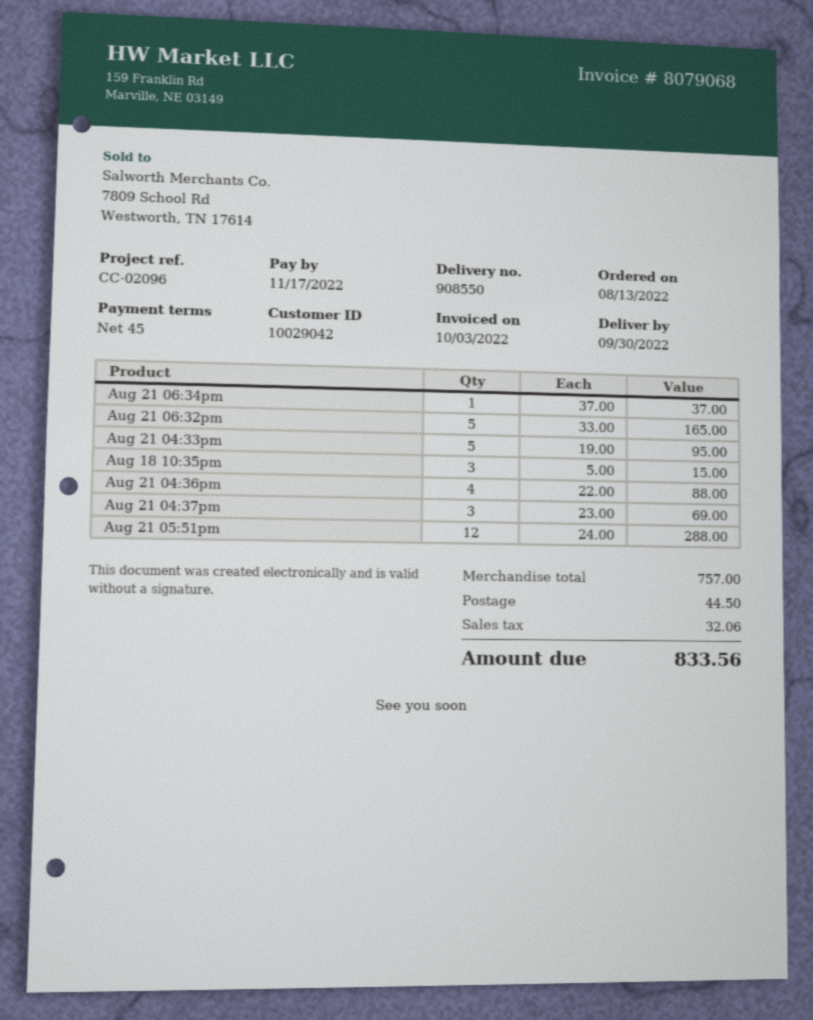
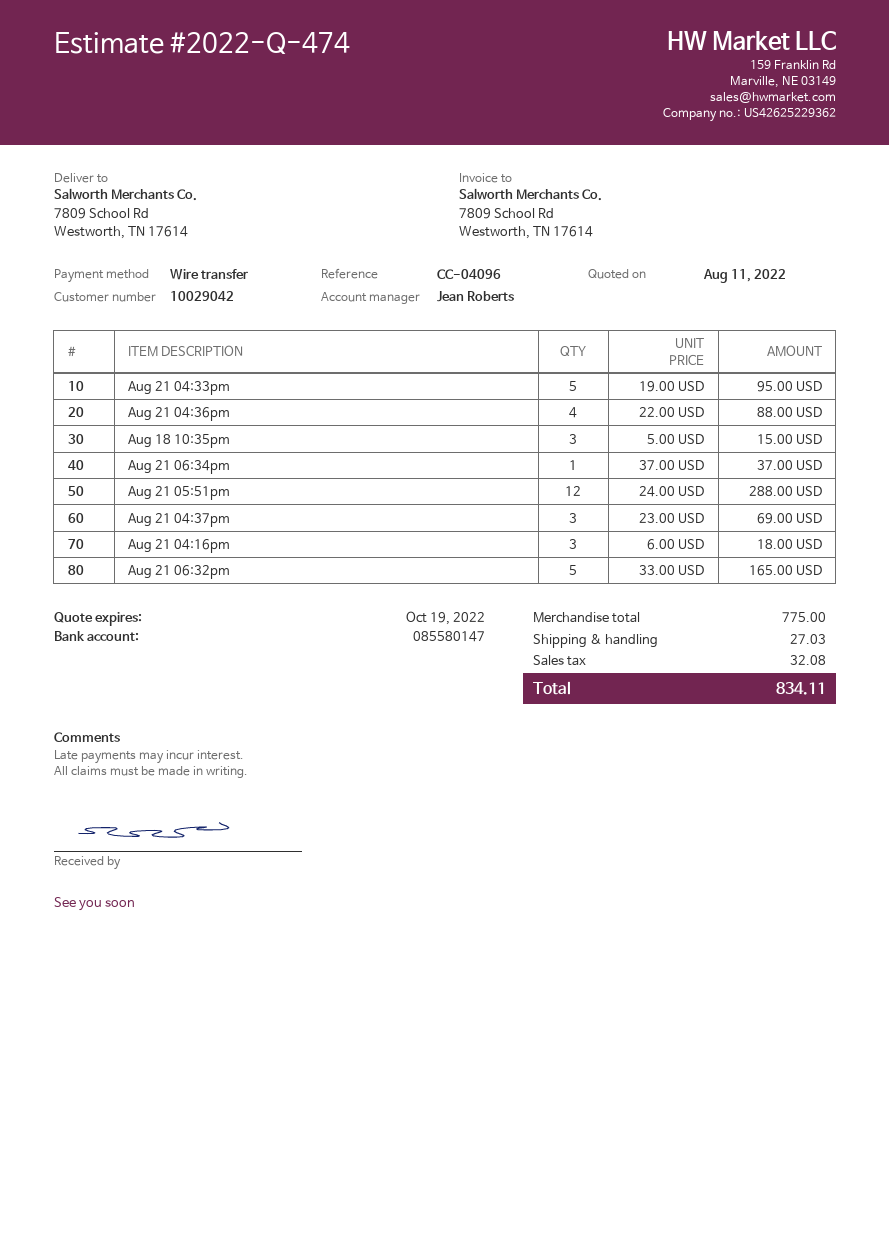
reference: CC-02096 -> CC-04096
Aug 21 04:16pm: none -> 3 x 6.00 = 18.00
subtotal: 757.00 -> 775.00
shipping: 44.50 -> 27.03
tax: 32.06 -> 32.08
total: 833.56 -> 834.11

